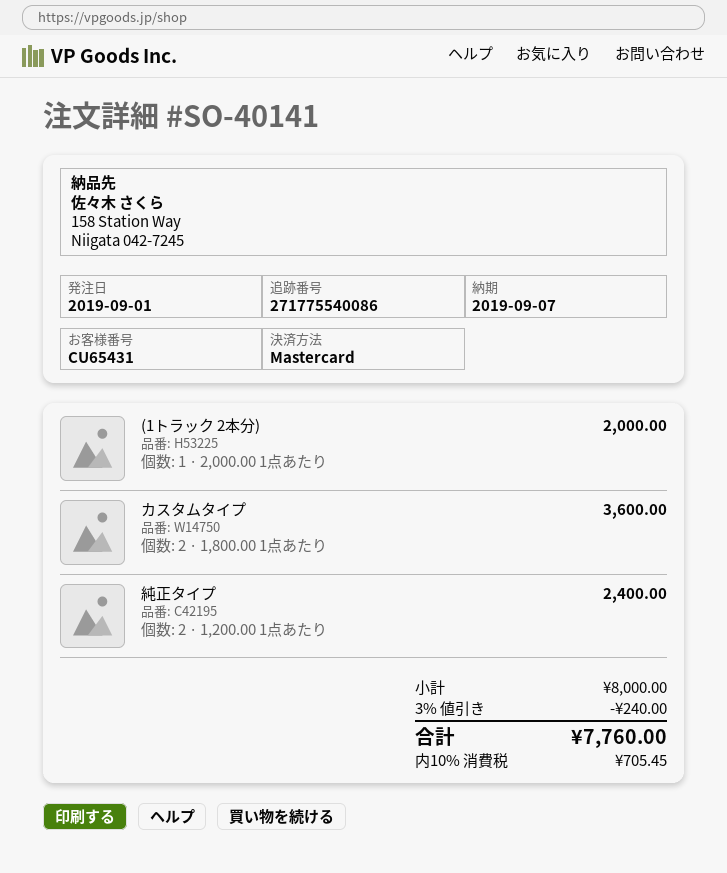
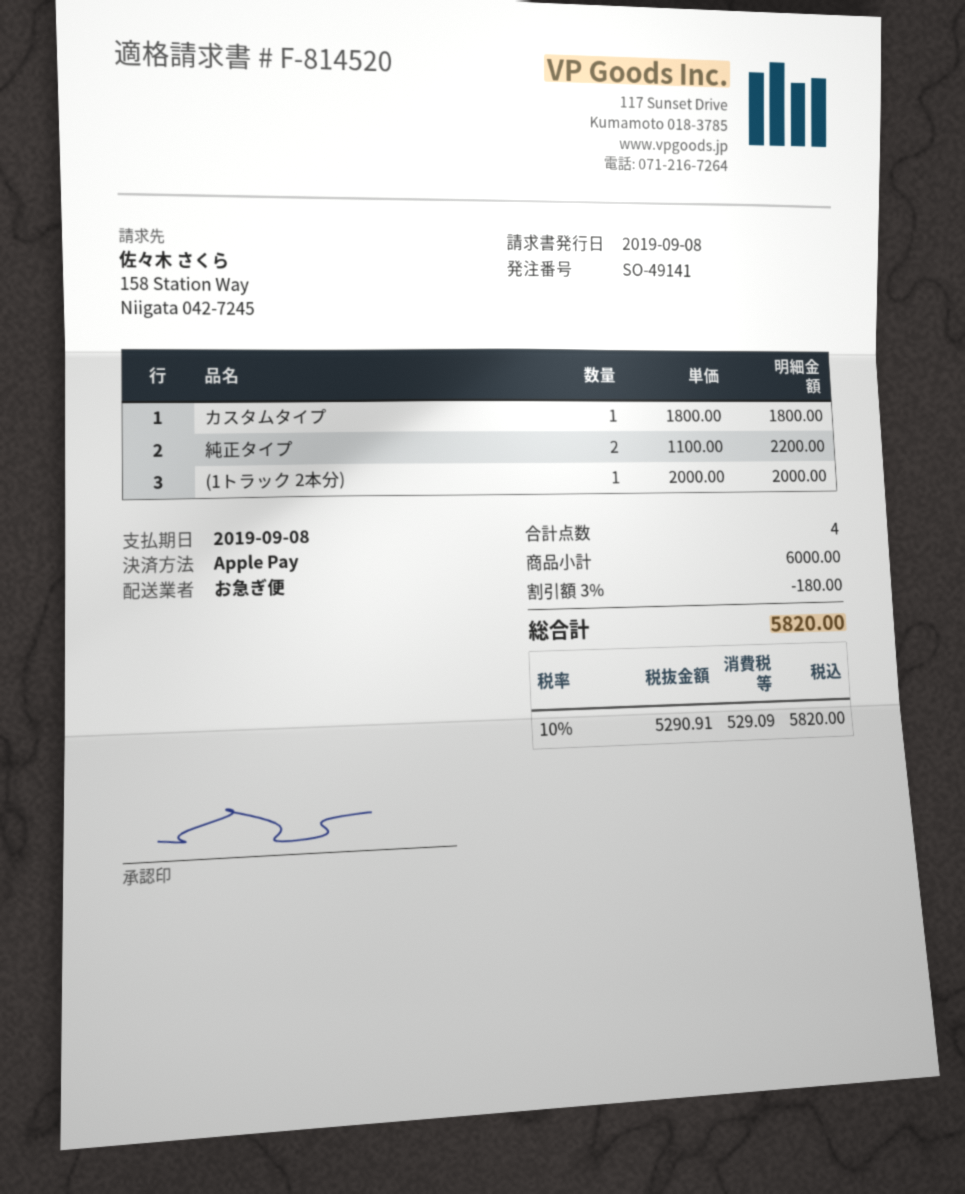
order number: SO-40141 -> SO-49141
payment method: Mastercard -> Apple Pay
カスタムタイプ: 2 x 1800.00 = 3600.00 -> 1 x 1800.00 = 1800.00
純正タイプ: 2 x 1200.00 = 2400.00 -> 2 x 1100.00 = 2200.00
subtotal: 8000.00 -> 6000.00
discount: 3% = 240.00 -> 3% = 180.00
tax: 10% = 705.45 -> 10% = 529.09
total: 7760.00 -> 5820.00

